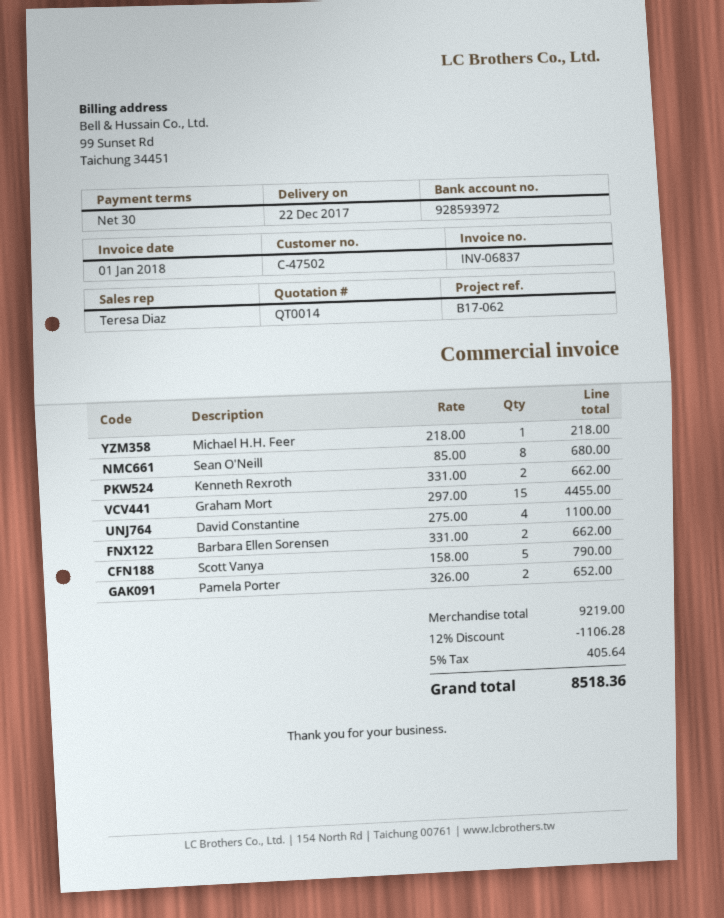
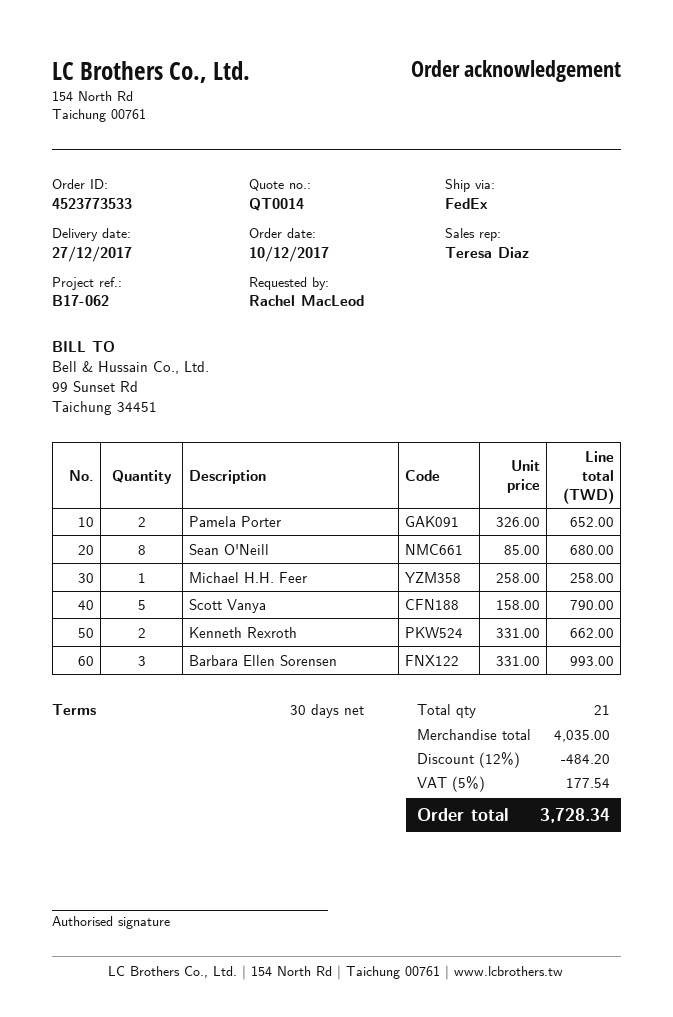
delivery date: 2017-12-22 -> 2017-12-27
Michael H.H. Feer: 1 x 218.00 = 218.00 -> 1 x 258.00 = 258.00
Graham Mort: 15 x 297.00 = 4455.00 -> none
David Constantine: 4 x 275.00 = 1100.00 -> none
Barbara Ellen Sorensen: 2 x 331.00 = 662.00 -> 3 x 331.00 = 993.00
subtotal: 9219.00 -> 4035.00
discount: 12% = 1106.28 -> 12% = 484.20
tax: 5% = 405.64 -> 5% = 177.54
total: 8518.36 -> 3728.34

